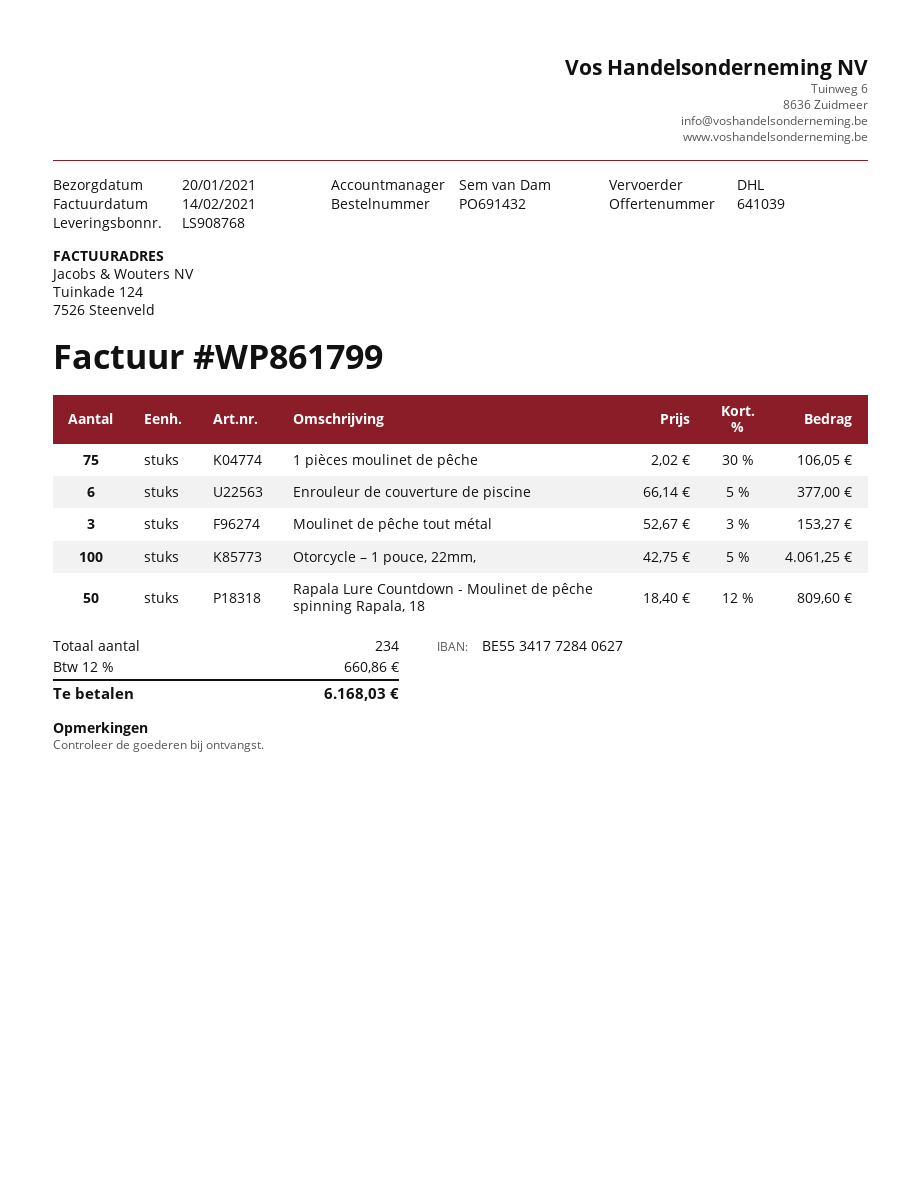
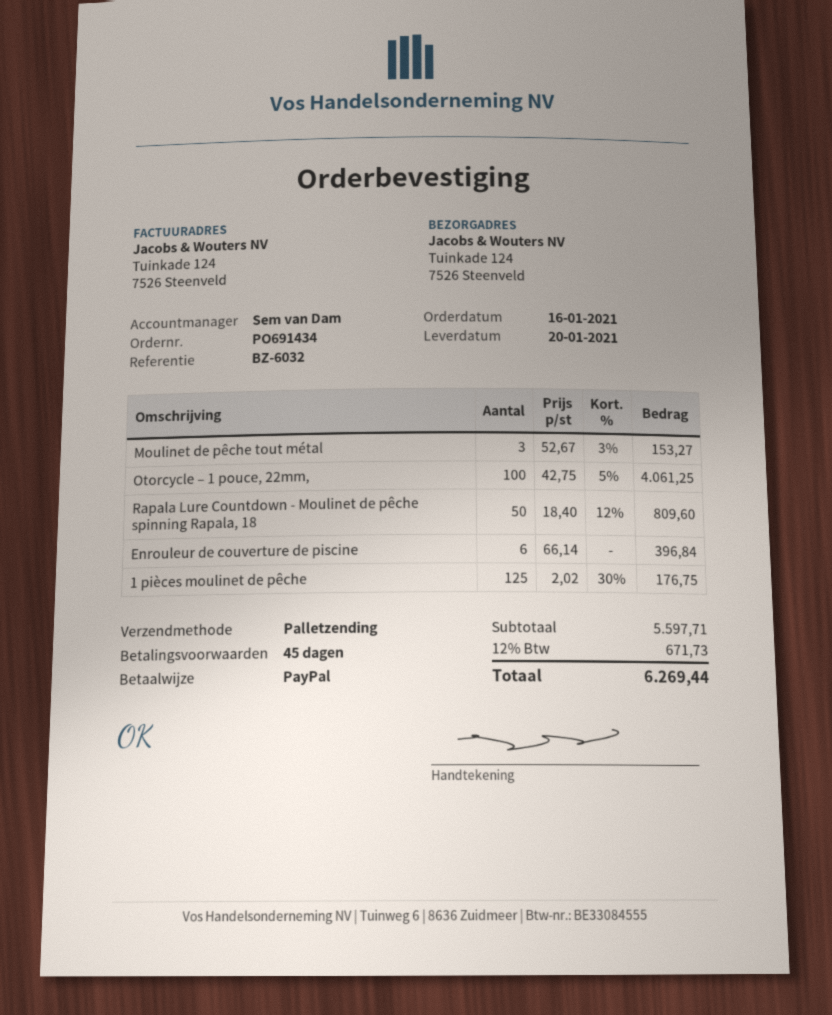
order number: PO691432 -> PO691434
shipping method: DHL -> pallet freight
1 pièces moulinet de pêche: 75 x 2.02 - 30% = 106.05 -> 125 x 2.02 - 30% = 176.75
Enrouleur de couverture de piscine: 6 x 66.14 - 5% = 377.00 -> 6 x 66.14 = 396.84
tax: 12% = 660.86 -> 12% = 671.73
total: 6168.03 -> 6269.44

